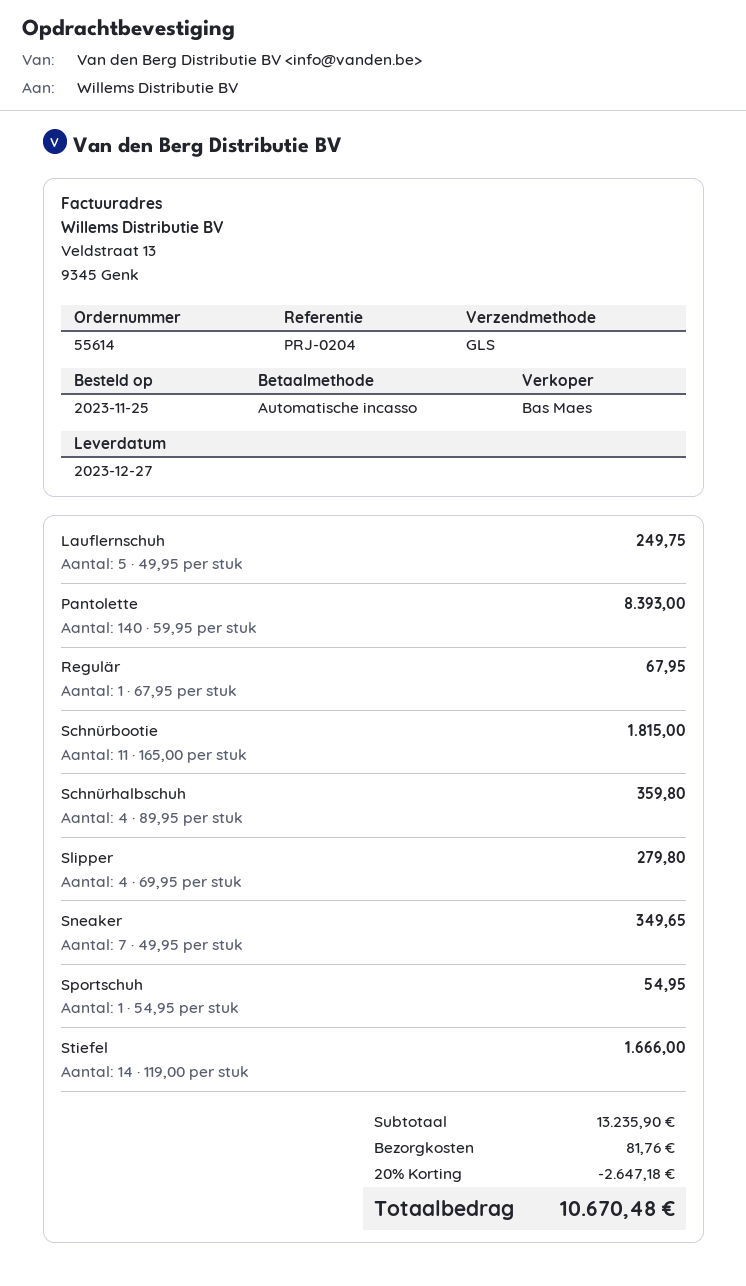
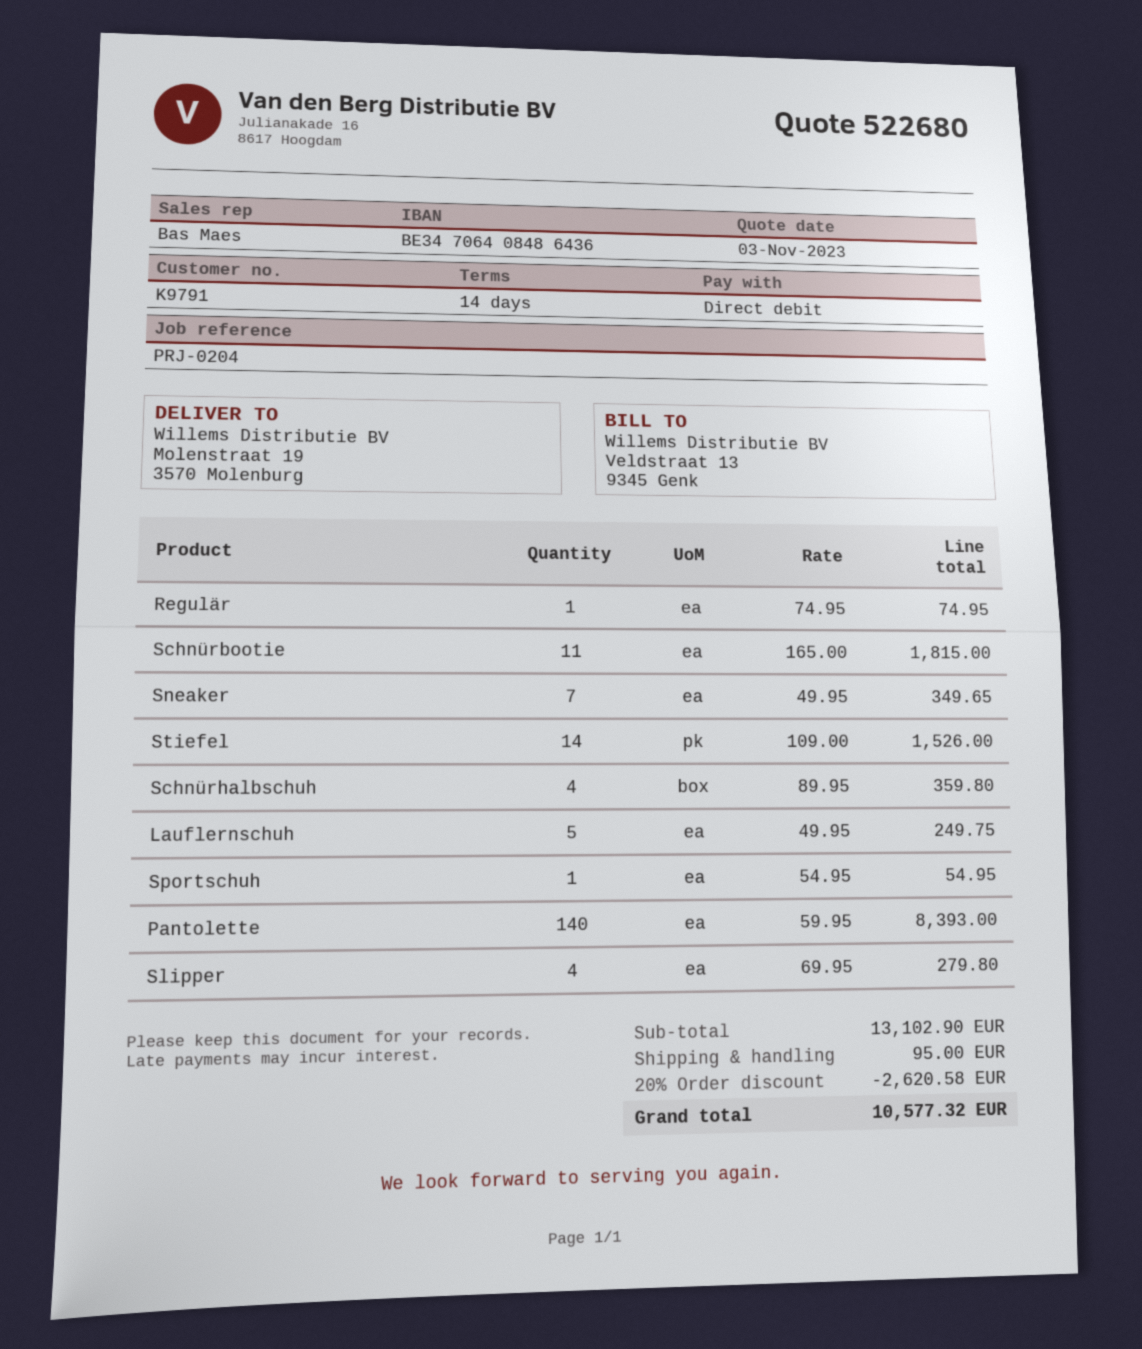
Regulär: 1 x 67.95 = 67.95 -> 1 x 74.95 = 74.95
Stiefel: 14 x 119.00 = 1666.00 -> 14 x 109.00 = 1526.00
subtotal: 13235.90 -> 13102.90
discount: 20% = 2647.18 -> 20% = 2620.58
shipping: 81.76 -> 95.00
total: 10670.48 -> 10577.32

